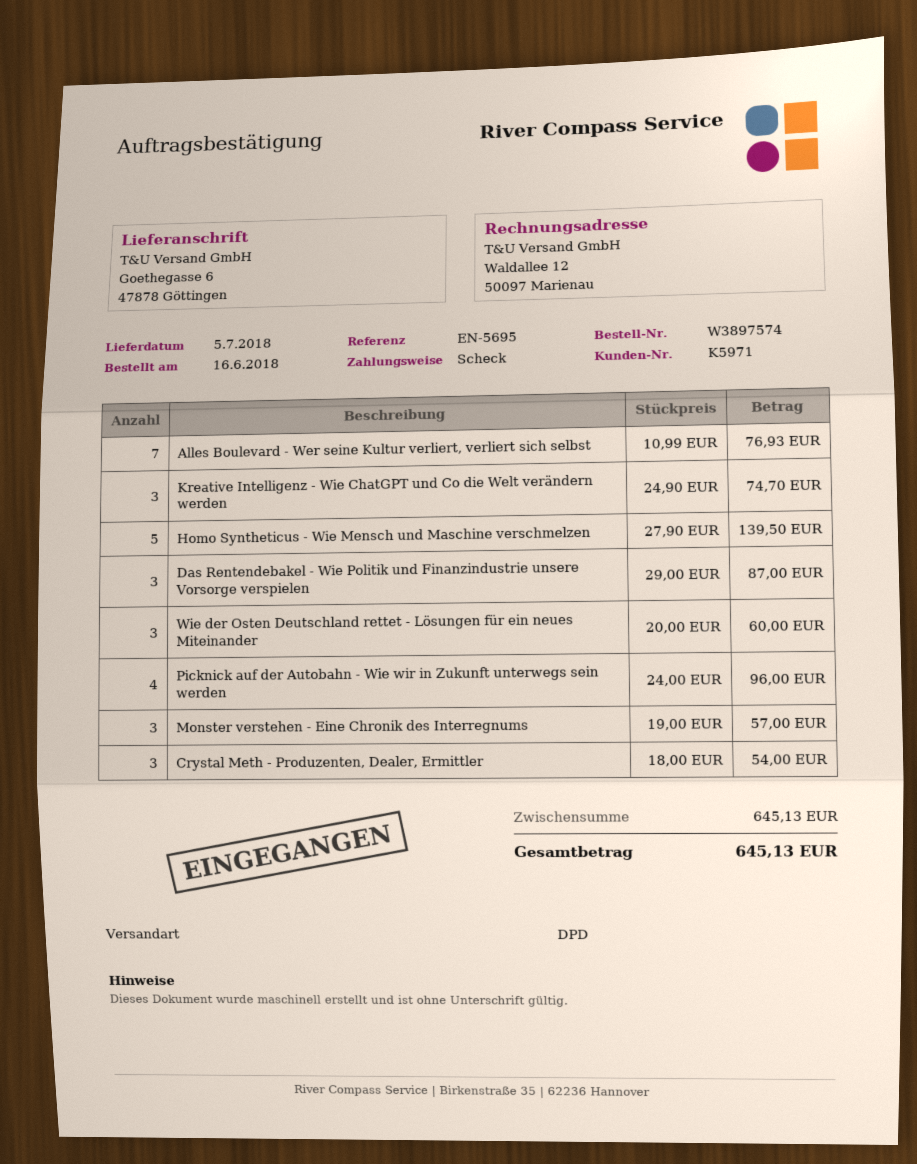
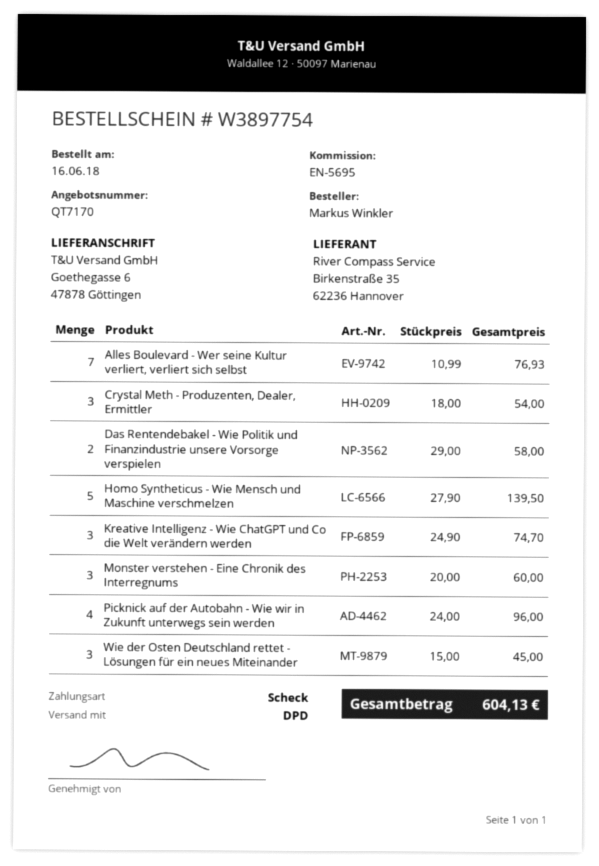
order number: W3897574 -> W3897754
Das Rentendebakel - Wie Politik und Finanzindustrie unsere Vorsorge verspielen: 3 x 29.00 = 87.00 -> 2 x 29.00 = 58.00
Wie der Osten Deutschland rettet - Lösungen für ein neues Miteinander: 3 x 20.00 = 60.00 -> 3 x 15.00 = 45.00
Monster verstehen - Eine Chronik des Interregnums: 3 x 19.00 = 57.00 -> 3 x 20.00 = 60.00
total: 645.13 -> 604.13

